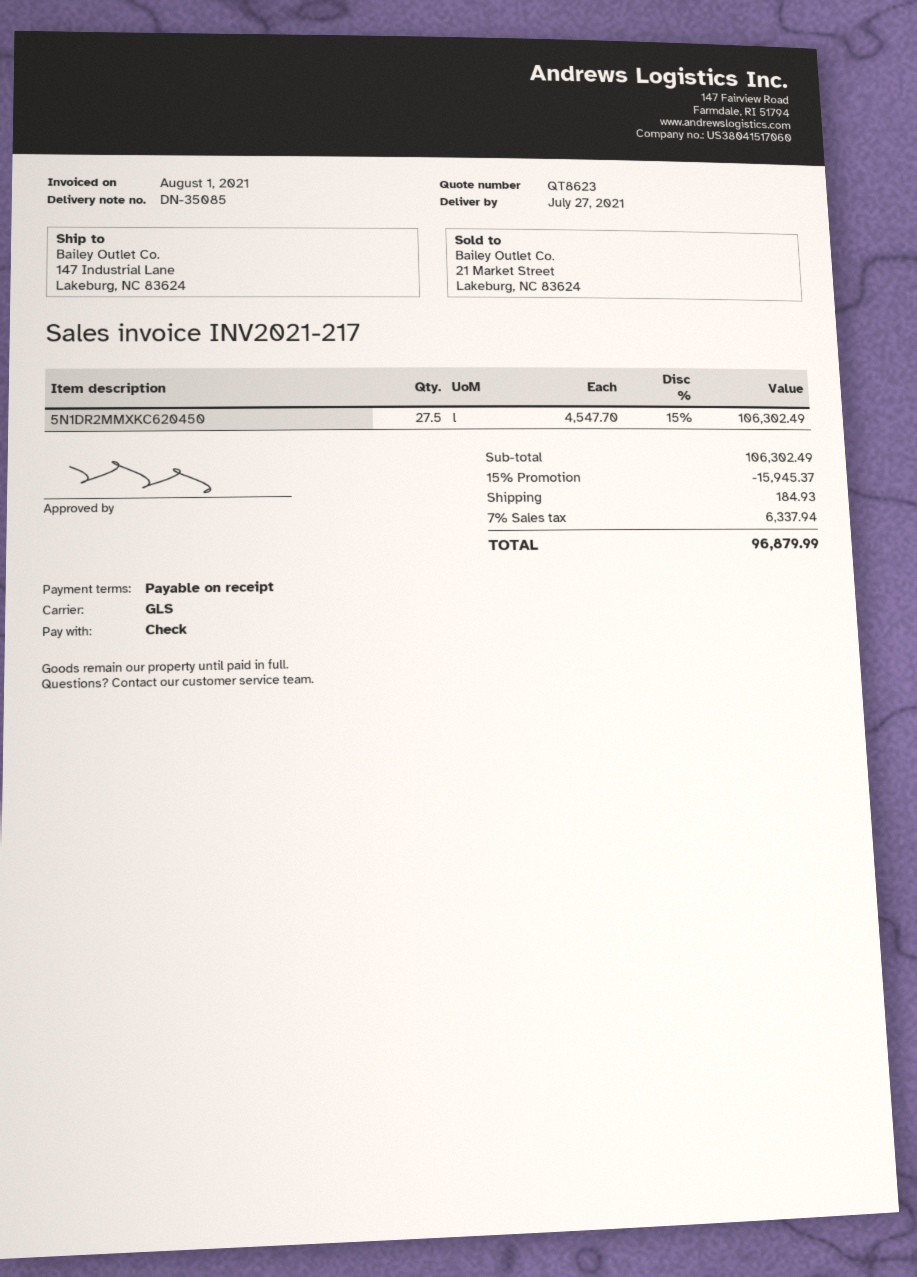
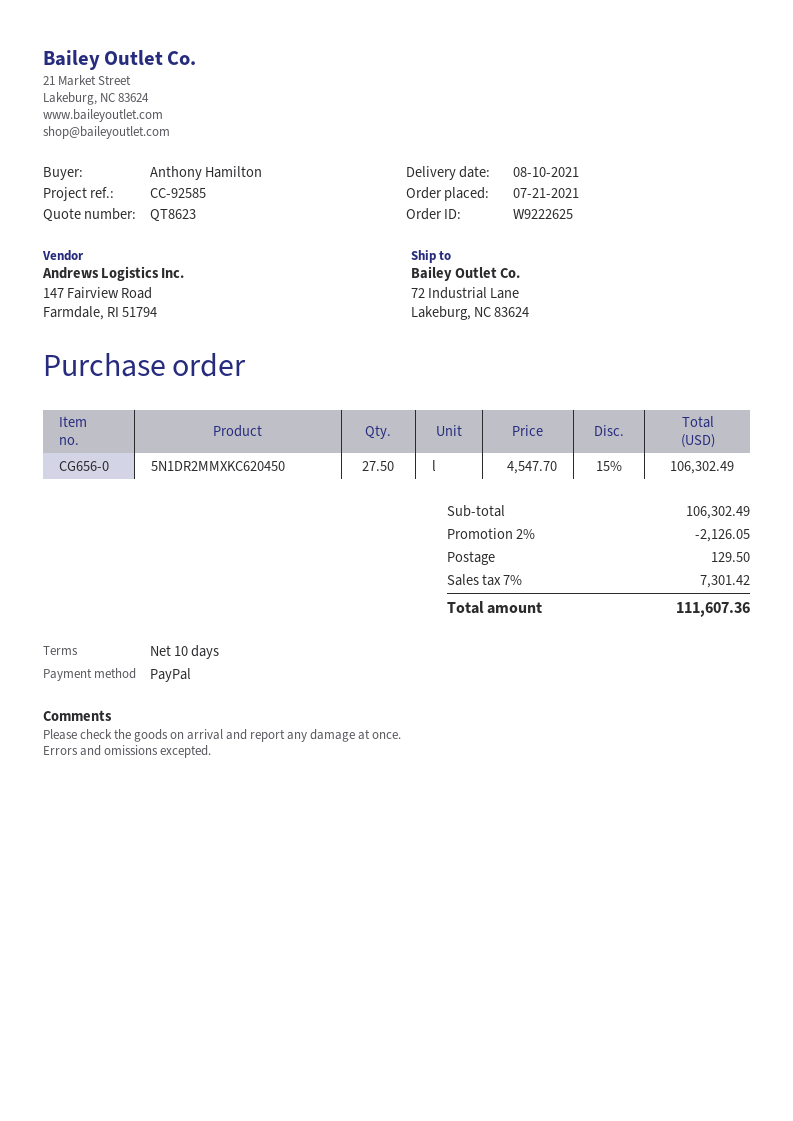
delivery date: 2021-07-27 -> 2021-08-10
payment terms: on receipt -> 10 days
payment method: cheque -> PayPal
ship to: 147 Industrial Lane, Lakeburg, NC 83624 -> 72 Industrial Lane, Lakeburg, NC 83624
discount: 15% = 15945.37 -> 2% = 2126.05
shipping: 184.93 -> 129.50
tax: 7% = 6337.94 -> 7% = 7301.42
total: 96879.99 -> 111607.36

